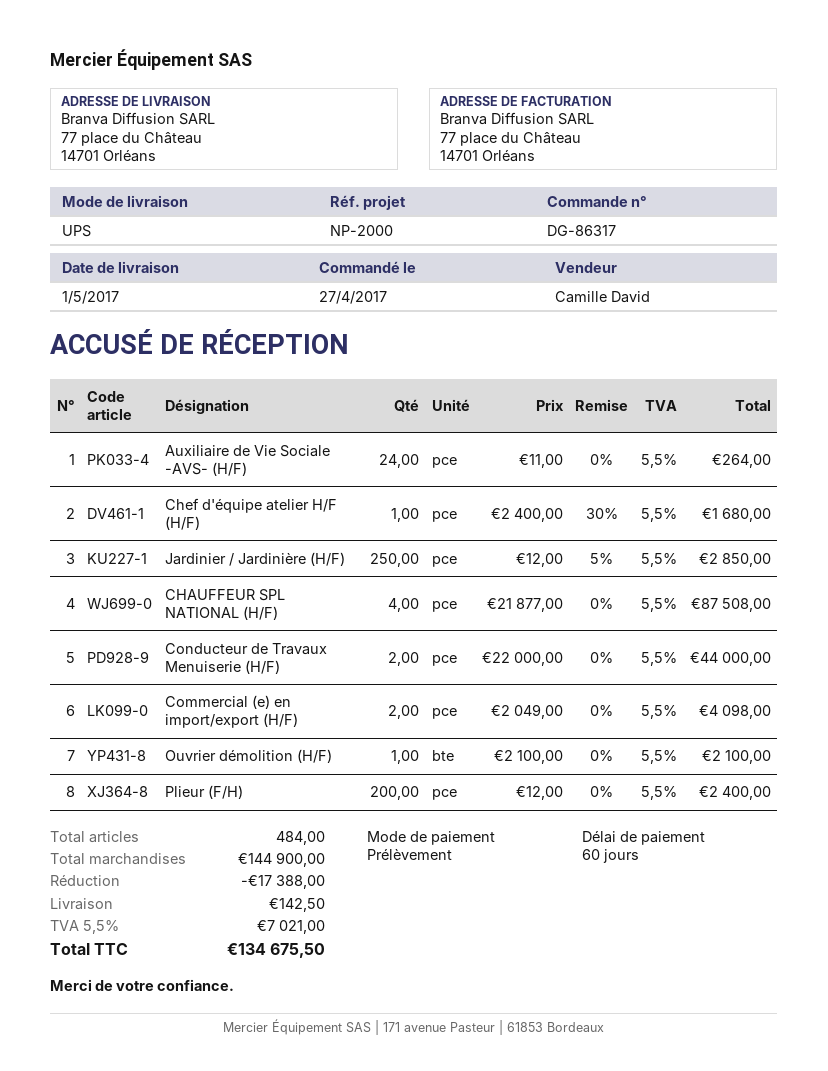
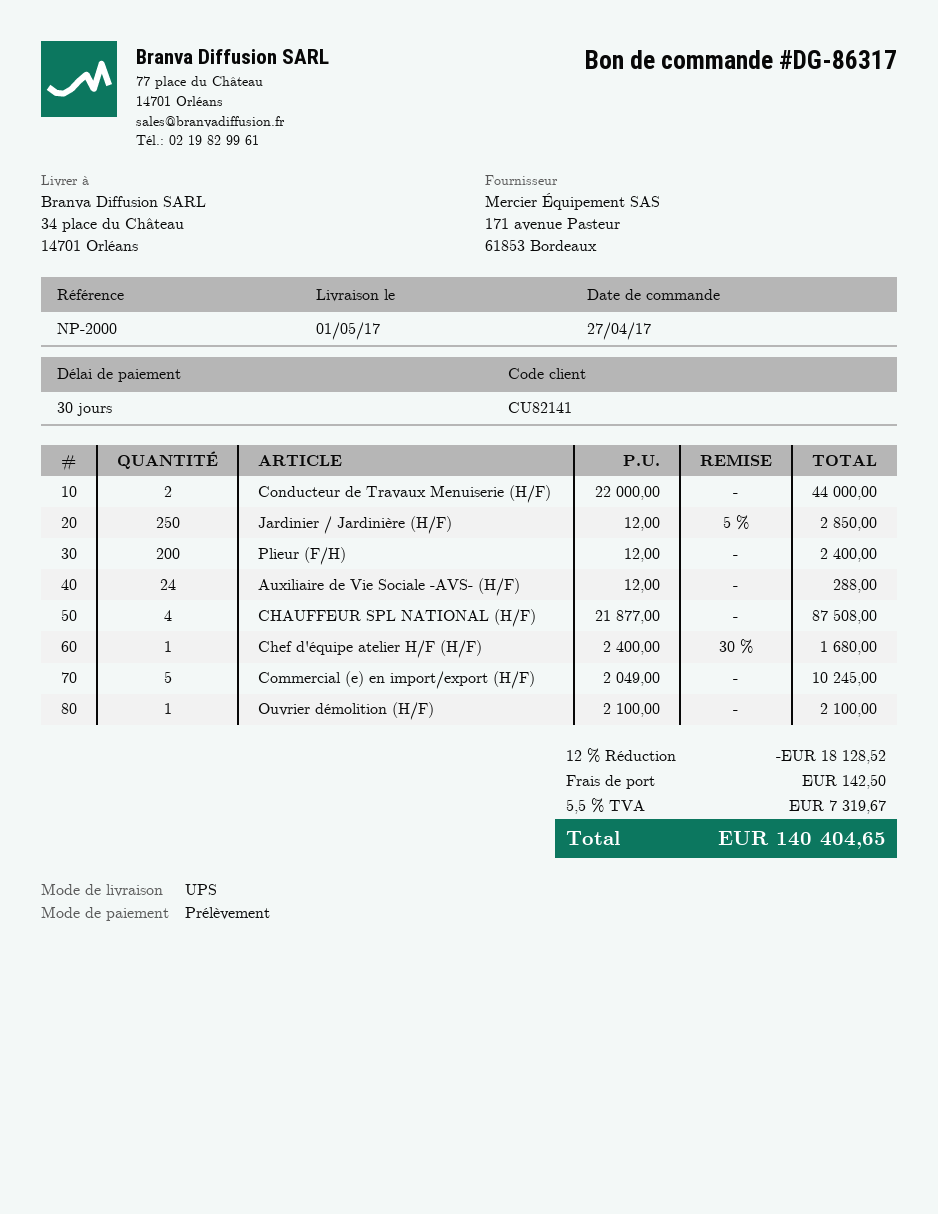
payment terms: 60 days -> 30 days
ship to: 77 place du Château, 14701 Orléans -> 34 place du Château, 14701 Orléans
Auxiliaire de Vie Sociale -AVS- (H/F): 24 x 11.00 = 264.00 -> 24 x 12.00 = 288.00
Commercial (e) en import/export (H/F): 2 x 2049.00 = 4098.00 -> 5 x 2049.00 = 10245.00
discount: 17388.00 -> 18128.52
tax: 5.5% = 7021.00 -> 5.5% = 7319.67
total: 134675.50 -> 140404.65

